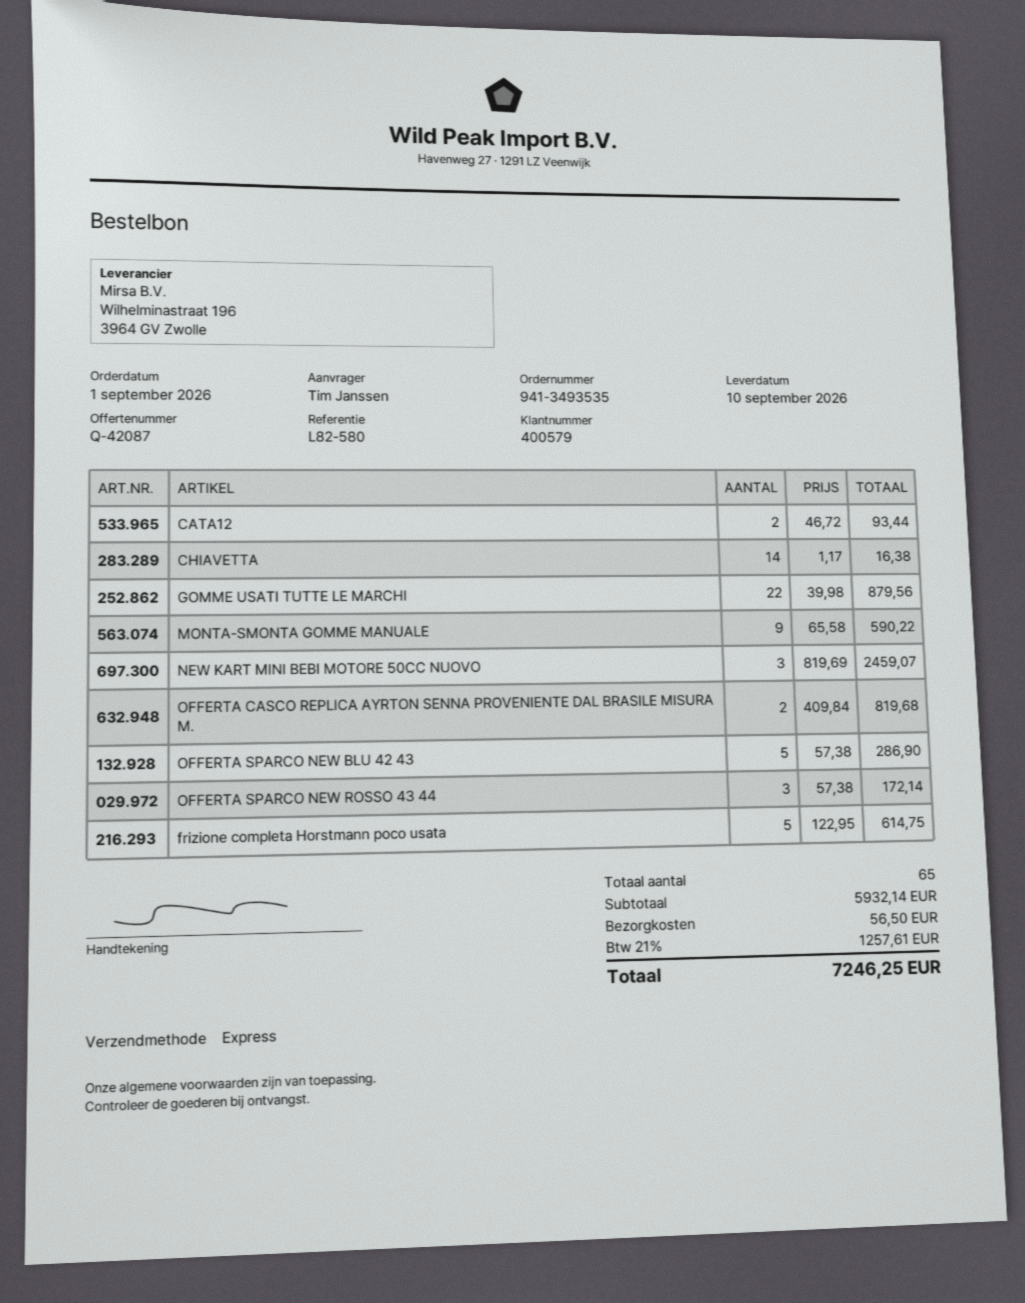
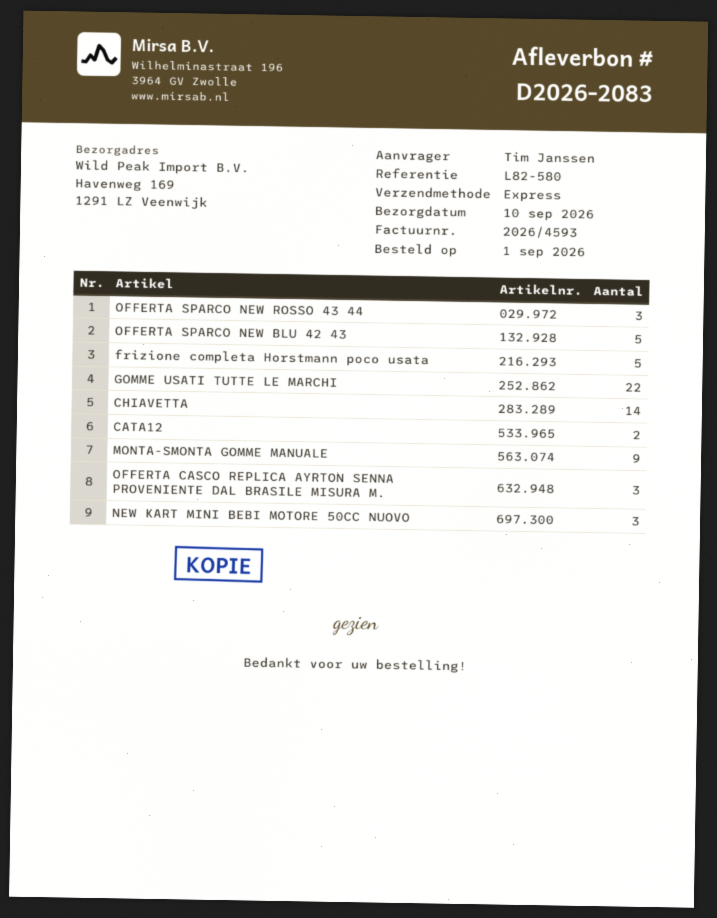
OFFERTA CASCO REPLICA AYRTON SENNA PROVENIENTE DAL BRASILE MISURA M.: 2 -> 3

